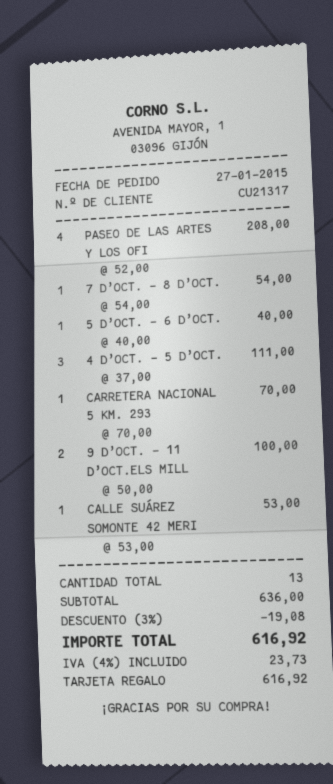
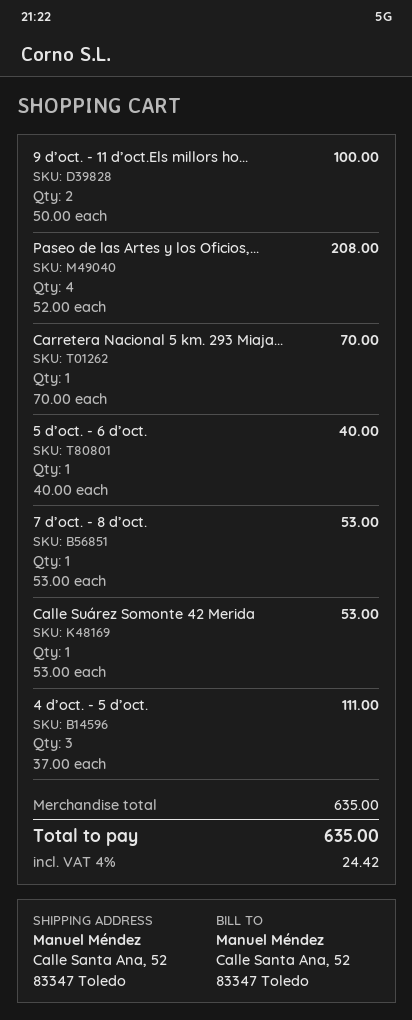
7 D’OCT. - 8 D’OCT.: 1 x 54.00 = 54.00 -> 1 x 53.00 = 53.00
subtotal: 636.00 -> 635.00
discount: 3% = 19.08 -> none
tax: 4% = 23.73 -> 4% = 24.42
total: 616.92 -> 635.00

